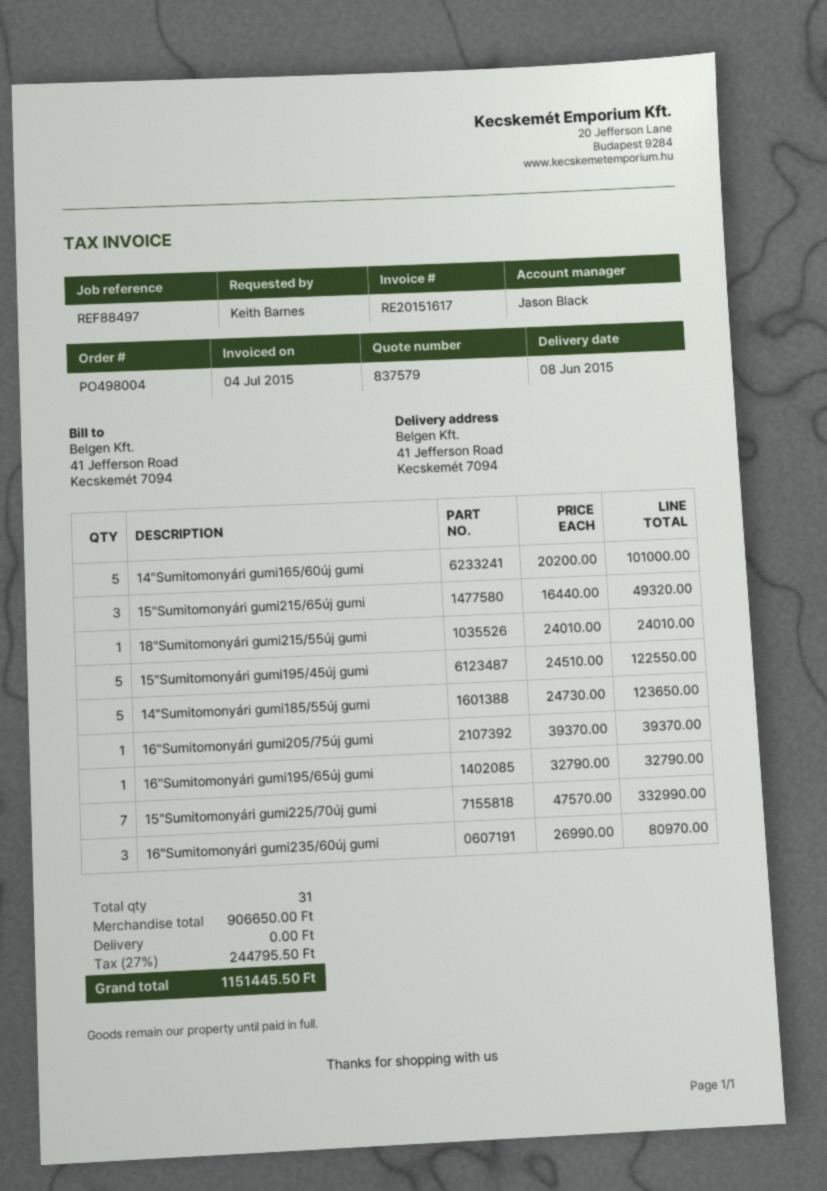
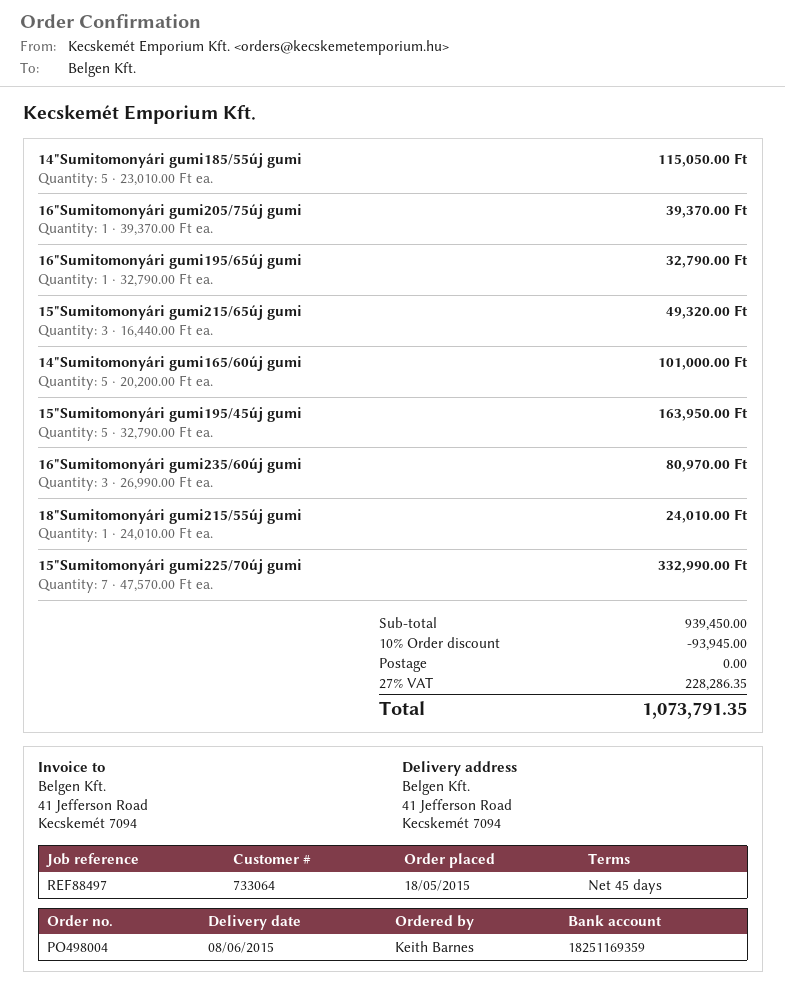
15"Sumitomonyári gumi195/45új gumi: 5 x 24510.00 = 122550.00 -> 5 x 32790.00 = 163950.00
14"Sumitomonyári gumi185/55új gumi: 5 x 24730.00 = 123650.00 -> 5 x 23010.00 = 115050.00
subtotal: 906650.00 -> 939450.00
discount: none -> 10% = 93945.00
tax: 27% = 244795.50 -> 27% = 228286.35
total: 1151445.50 -> 1073791.35

